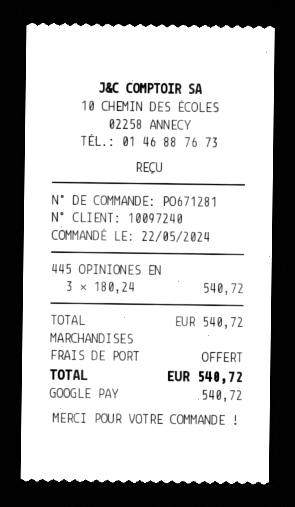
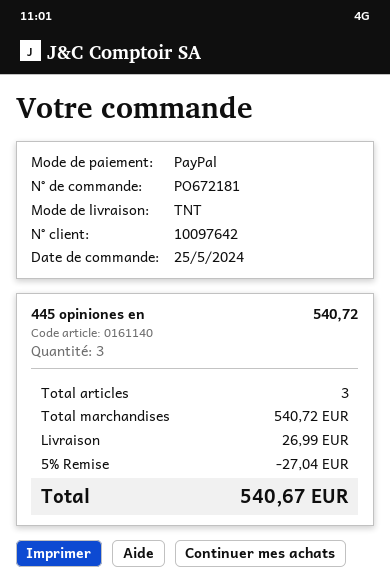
order number: PO671281 -> PO672181
order date: 2024-05-22 -> 2024-05-25
customer number: 10097240 -> 10097642
payment method: Google Pay -> PayPal
discount: none -> 5% = 27.04
shipping: 0.00 -> 26.99
total: 540.72 -> 540.67

